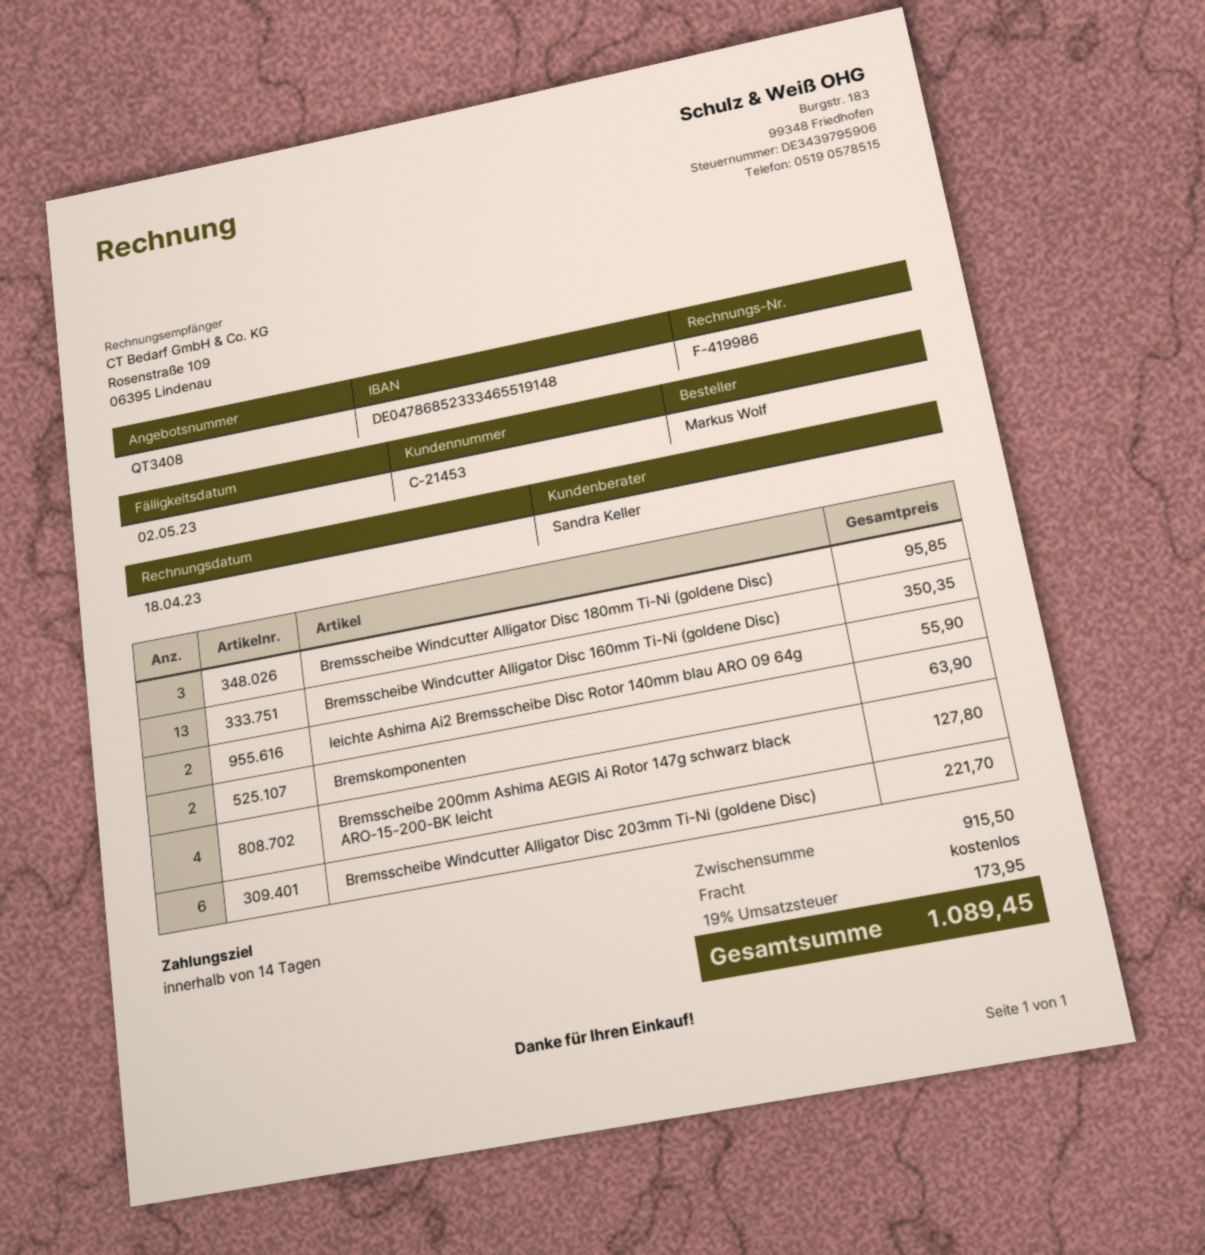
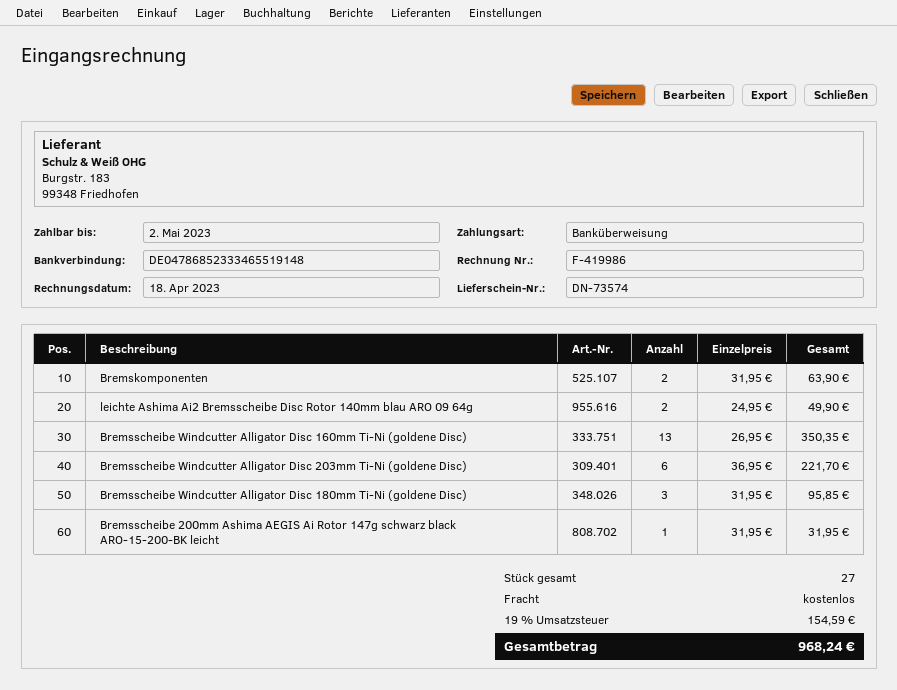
leichte Ashima Ai2 Bremsscheibe Disc Rotor 140mm blau ARO 09 64g: 2 for 55.90 -> 2 for 49.90
Bremsscheibe 200mm Ashima AEGIS Ai Rotor 147g schwarz black ARO-15-200-BK leicht: 4 for 127.80 -> 1 for 31.95
tax: 19% = 173.95 -> 19% = 154.59
total: 1089.45 -> 968.24

